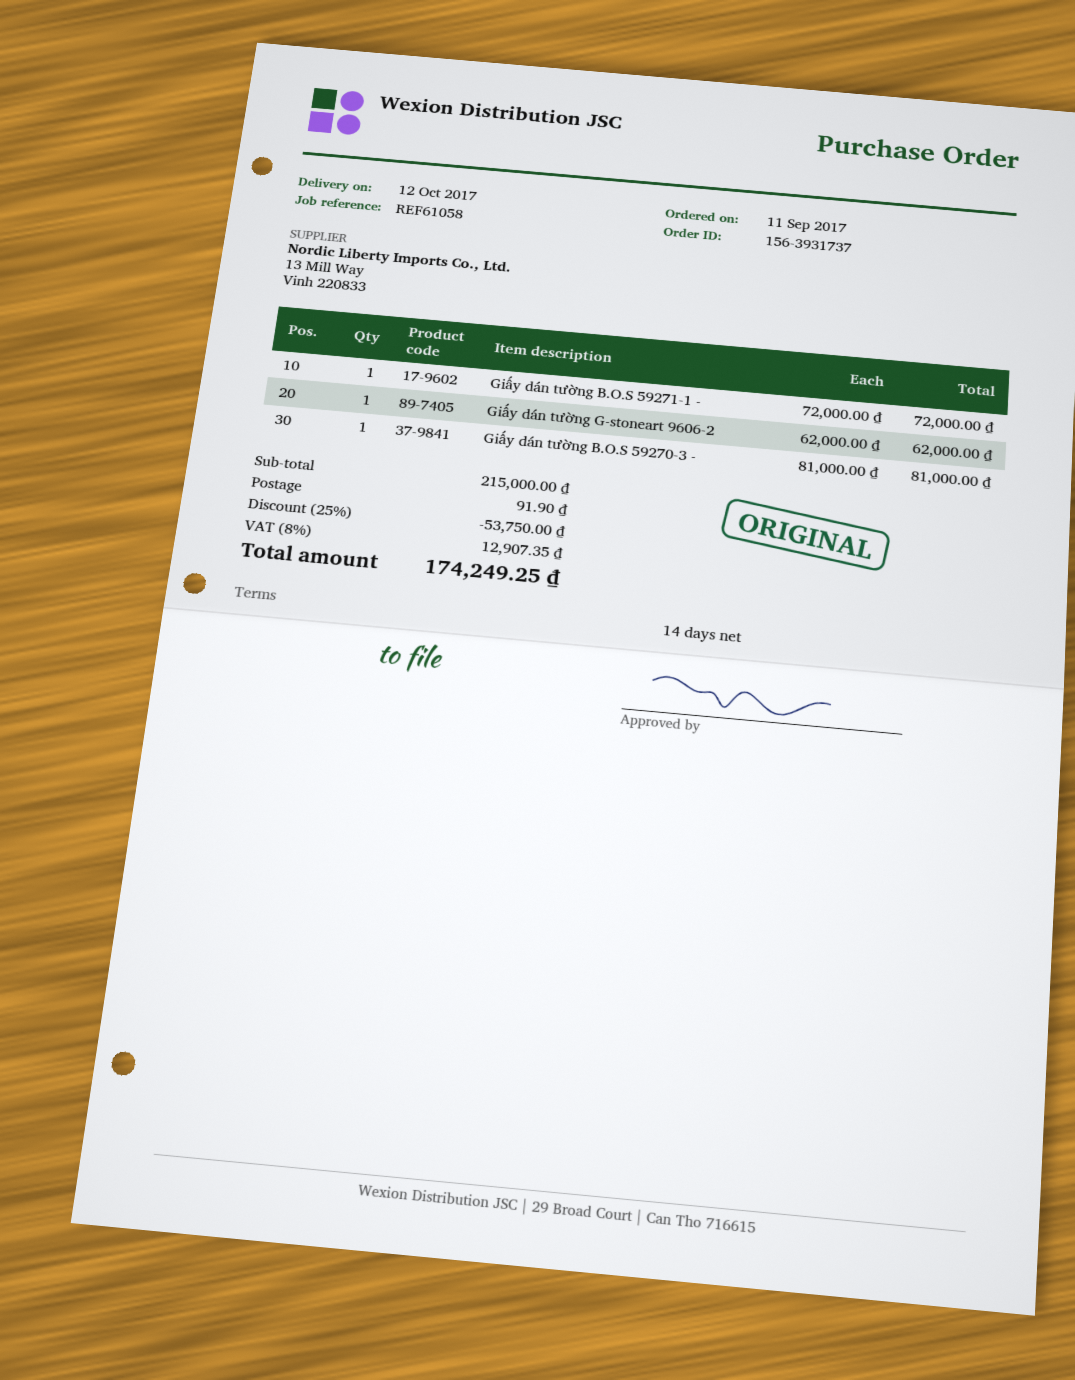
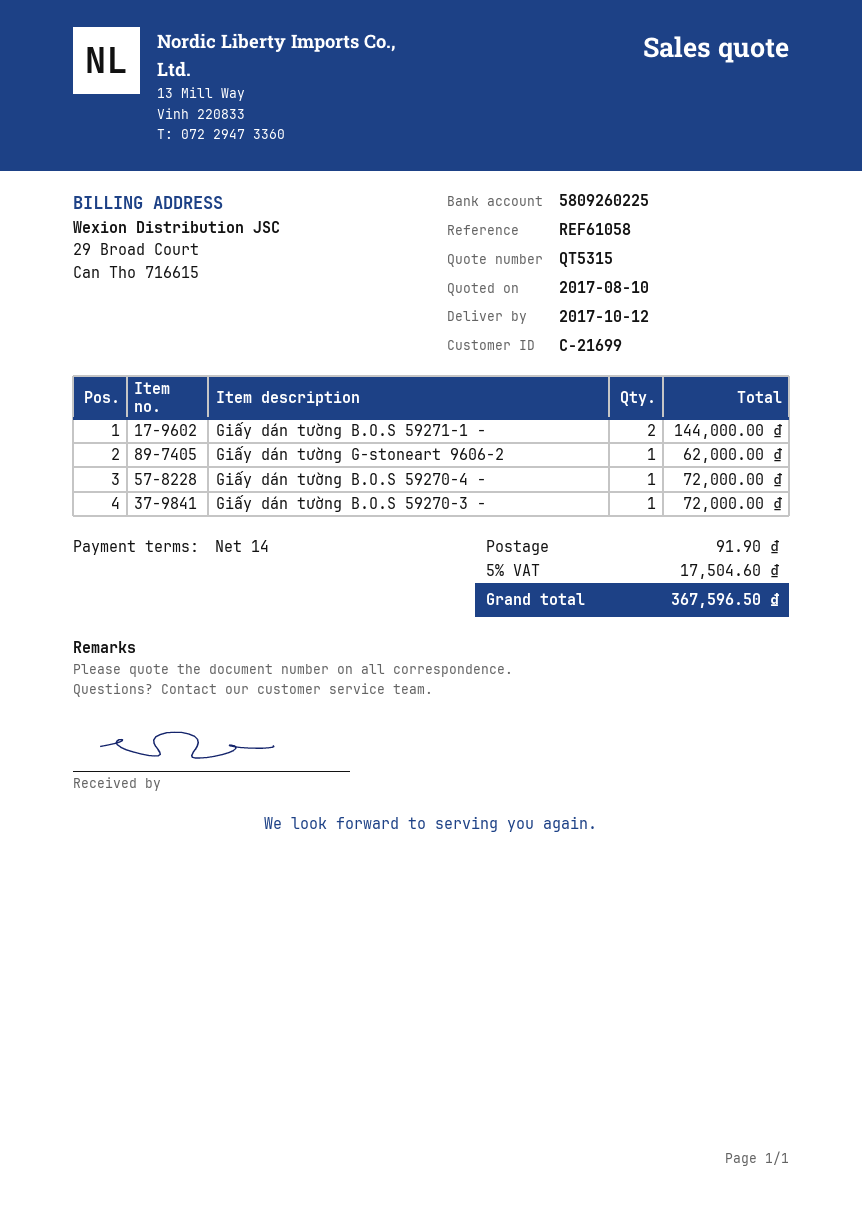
Giấy dán tường B.O.S 59271-1 -: 1 for 72000.00 -> 2 for 144000.00
Giấy dán tường B.O.S 59270-3 -: 1 for 81000.00 -> 1 for 72000.00
Giấy dán tường B.O.S 59270-4 -: none -> 1 for 72000.00
discount: 25% = 53750.00 -> none
tax: 8% = 12907.35 -> 5% = 17504.60
total: 174249.25 -> 367596.50

